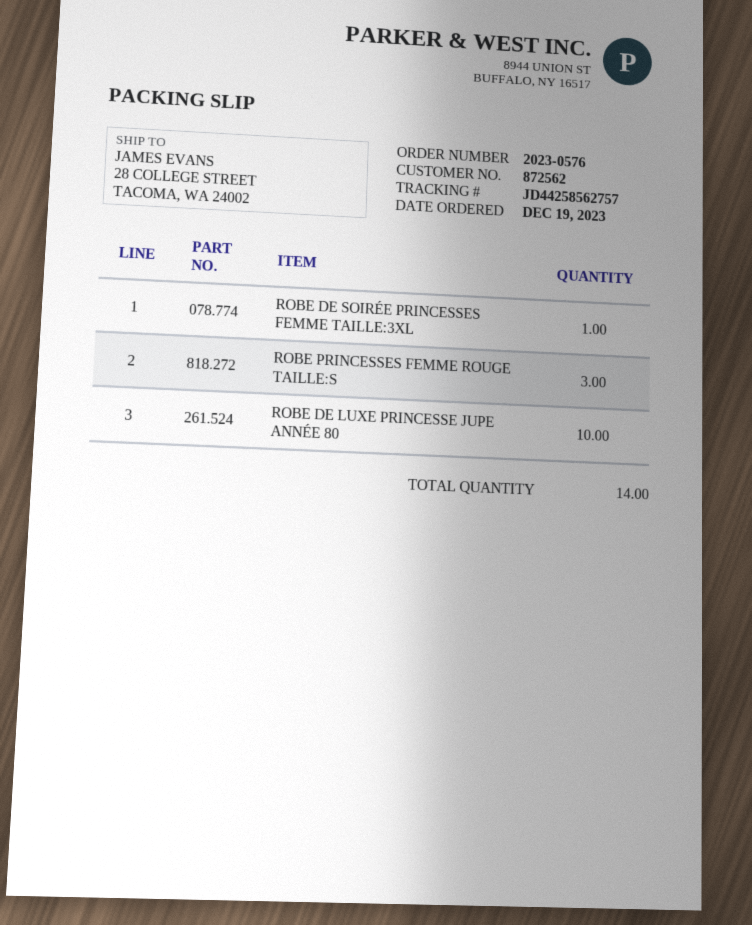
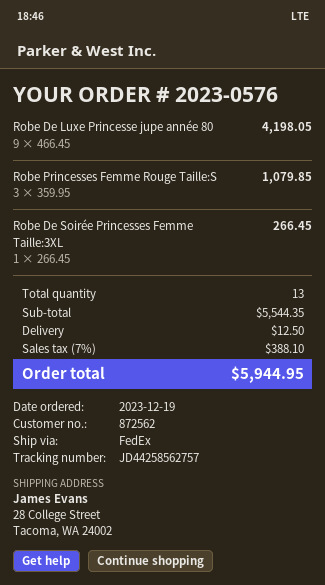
ROBE DE LUXE PRINCESSE JUPE ANNÉE 80: 10 -> 9
total quantity: 14 -> 13

